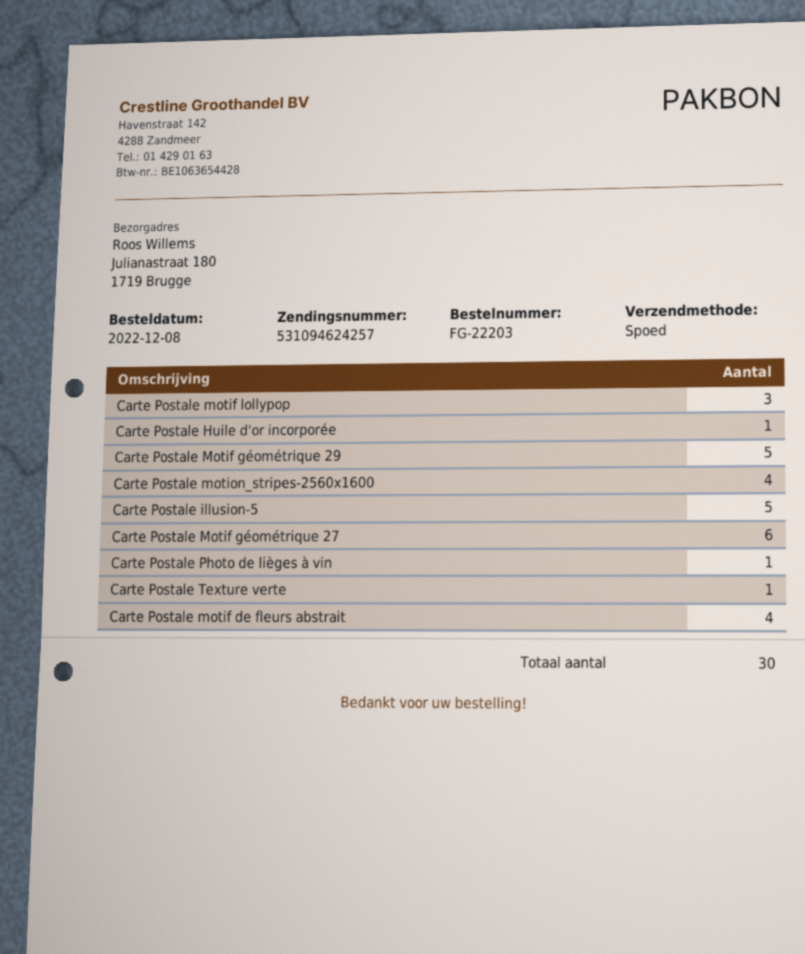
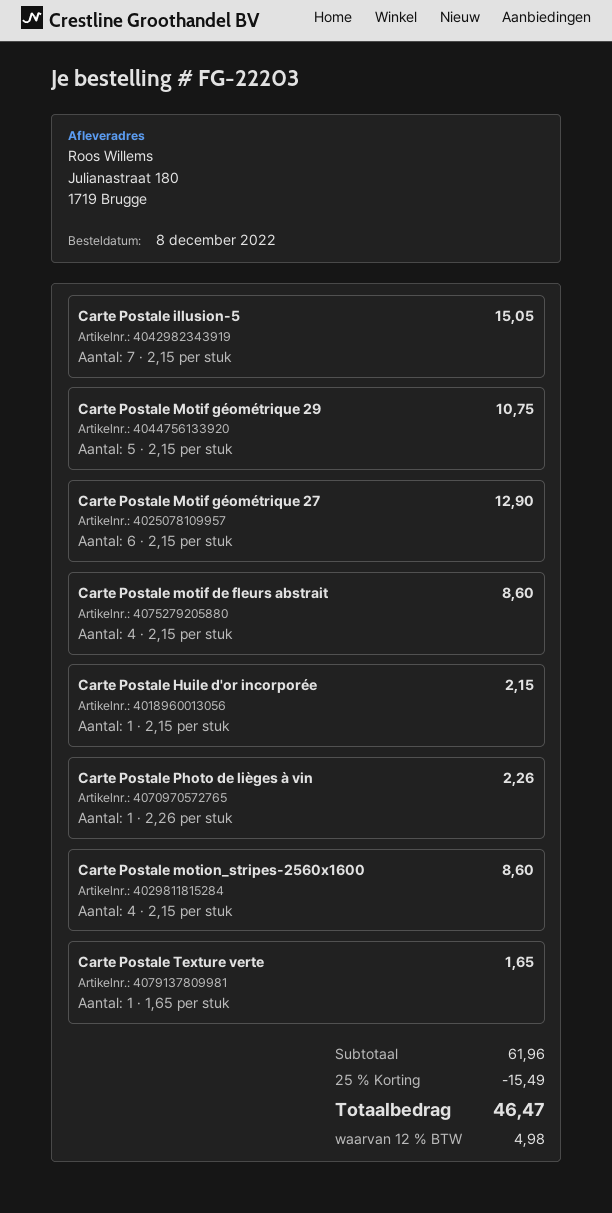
Carte Postale motif lollypop: 3 -> none
Carte Postale illusion-5: 5 -> 7

